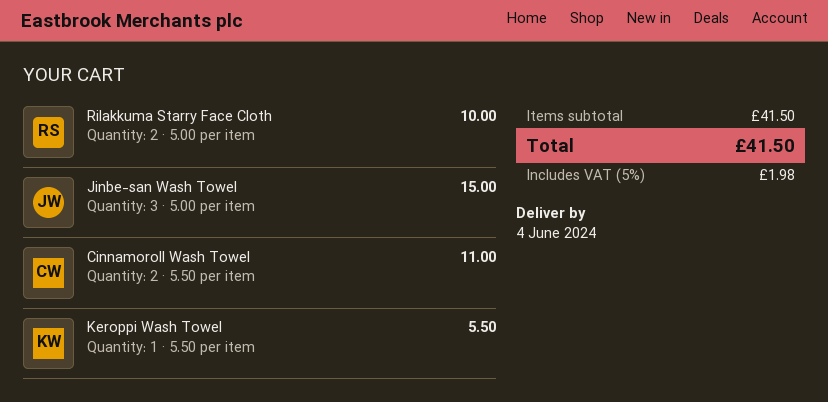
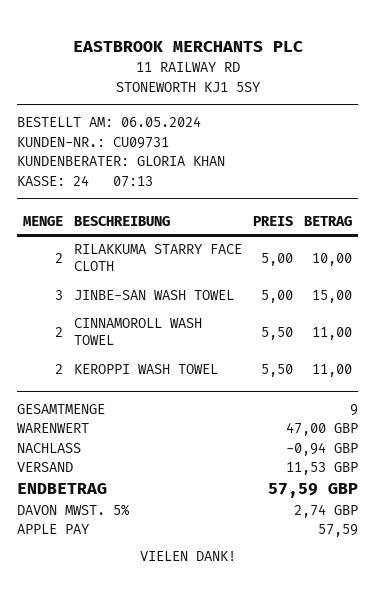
Keroppi Wash Towel: 1 x 5.50 = 5.50 -> 2 x 5.50 = 11.00
subtotal: 41.50 -> 47.00
discount: none -> 0.94
shipping: none -> 11.53
tax: 5% = 1.98 -> 5% = 2.74
total: 41.50 -> 57.59

